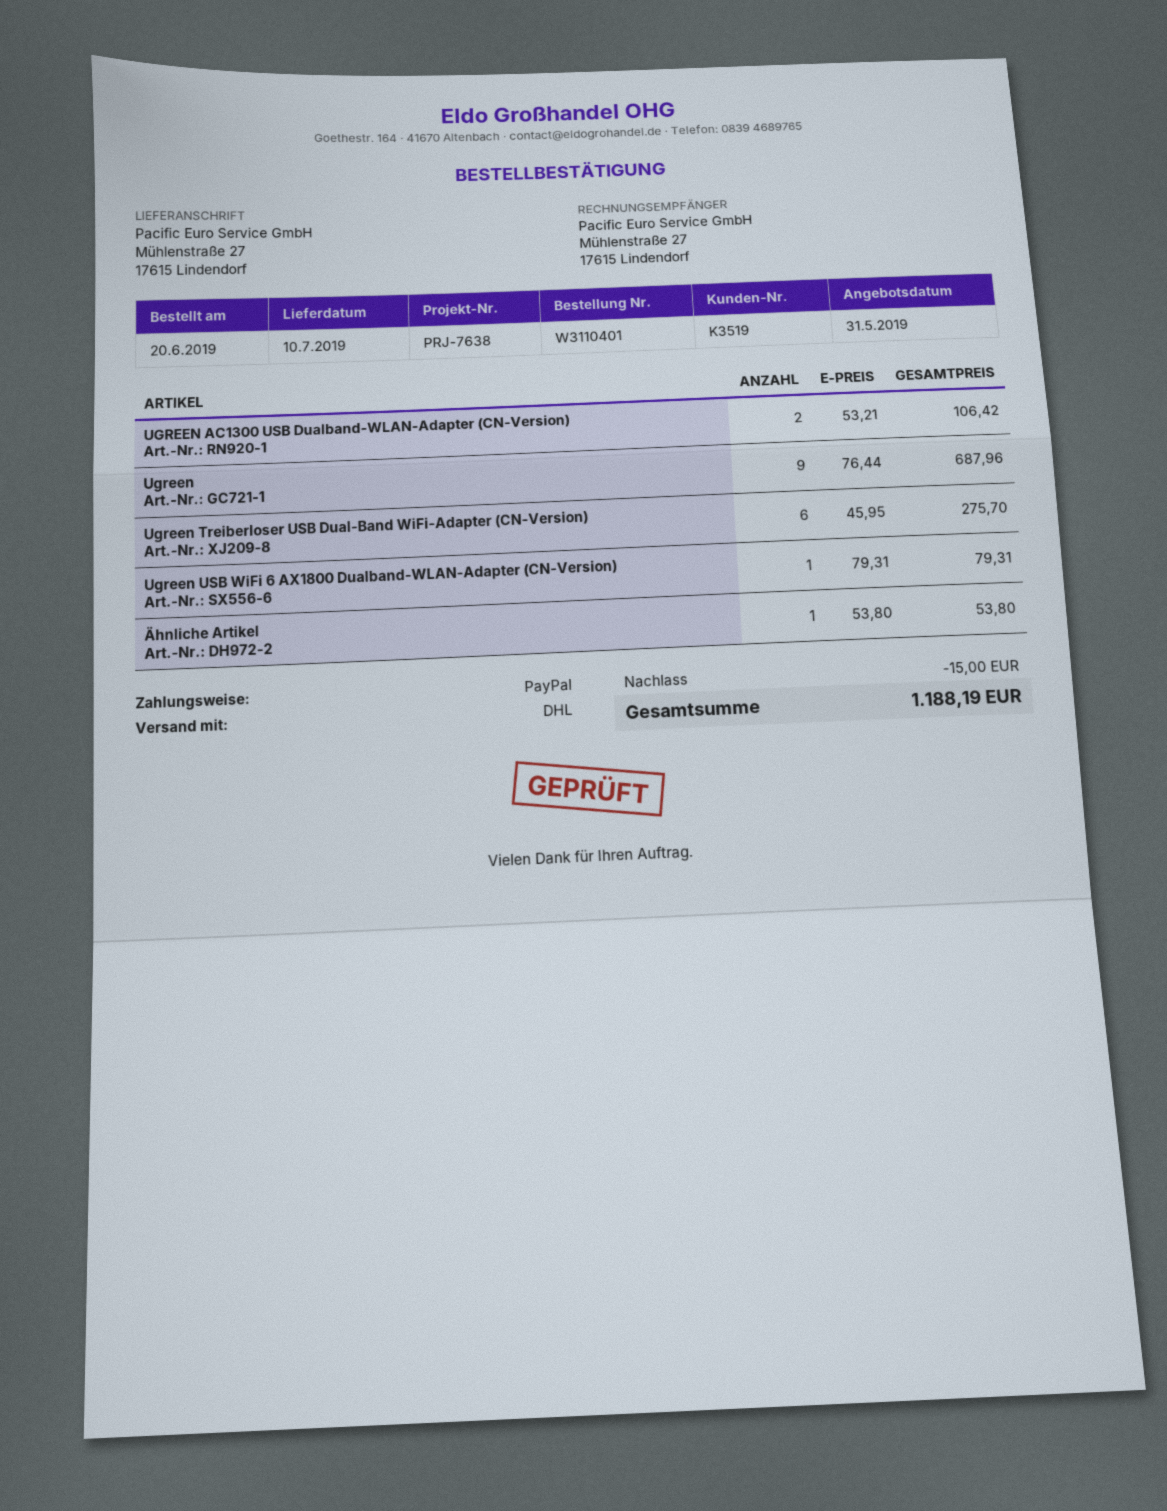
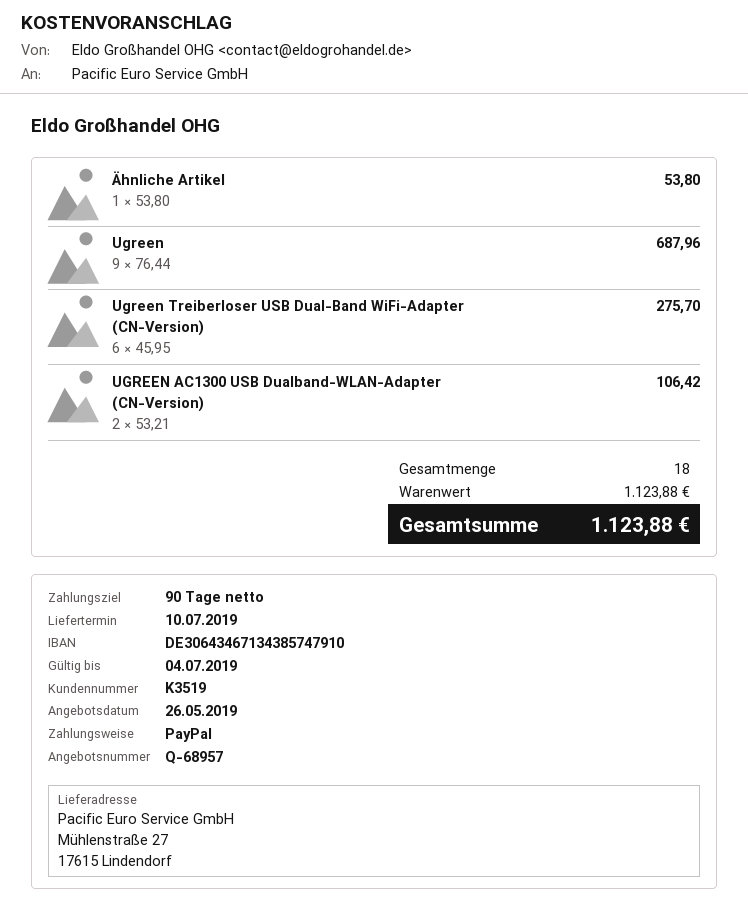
quote date: 2019-05-31 -> 2019-05-26
Ugreen USB WiFi 6 AX1800 Dualband-WLAN-Adapter (CN-Version): 1 x 79.31 = 79.31 -> none
discount: 15.00 -> none
total: 1188.19 -> 1123.88

